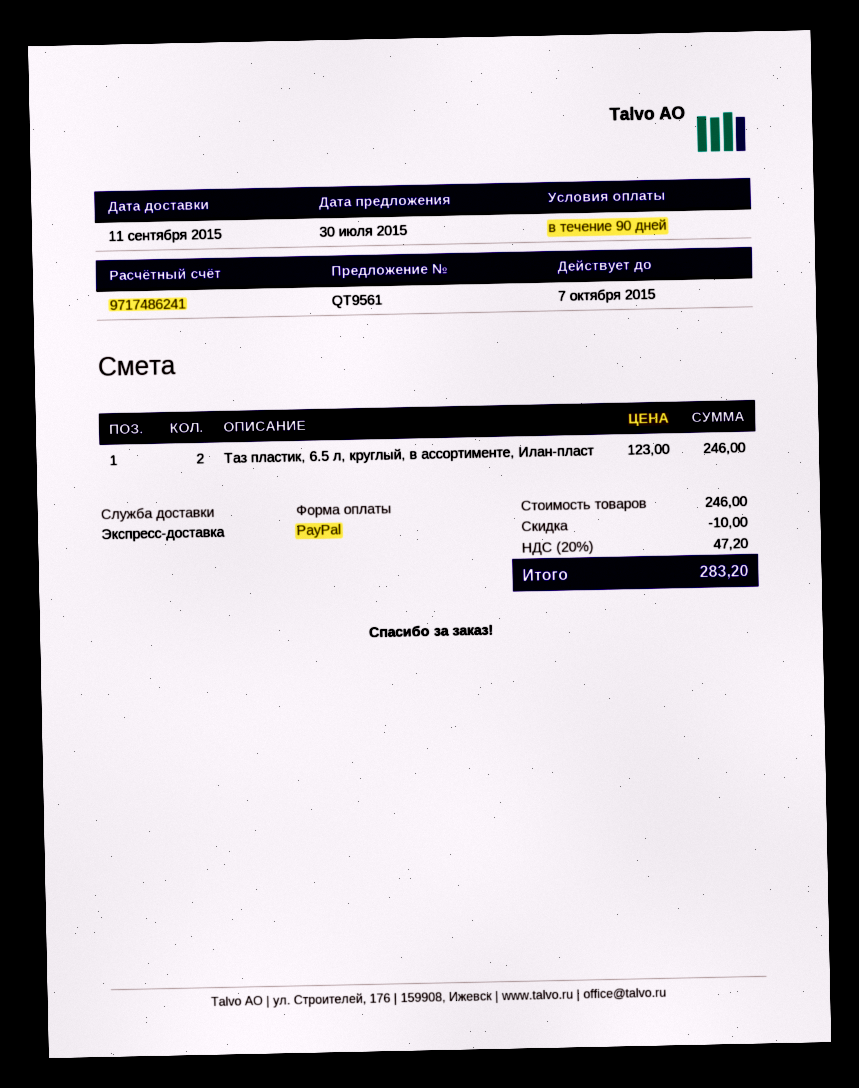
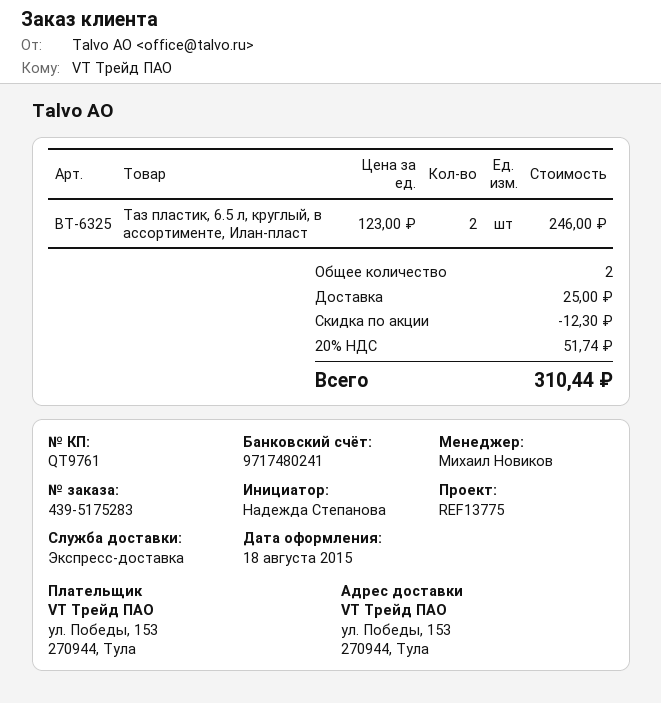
quote number: QT9561 -> QT9761
bank account: 9717486241 -> 9717480241
discount: 10.00 -> 12.30
shipping: none -> 25.00
tax: 20% = 47.20 -> 20% = 51.74
total: 283.20 -> 310.44

